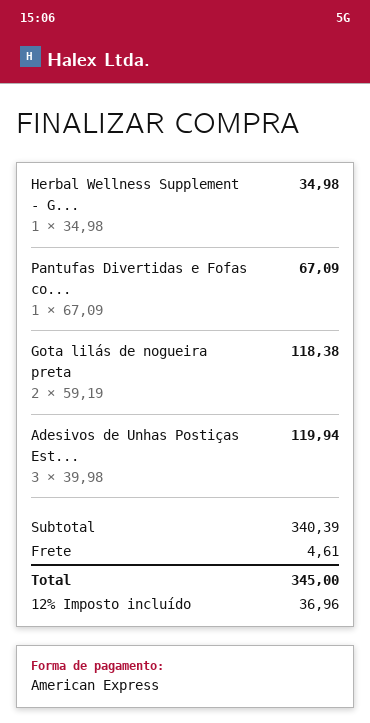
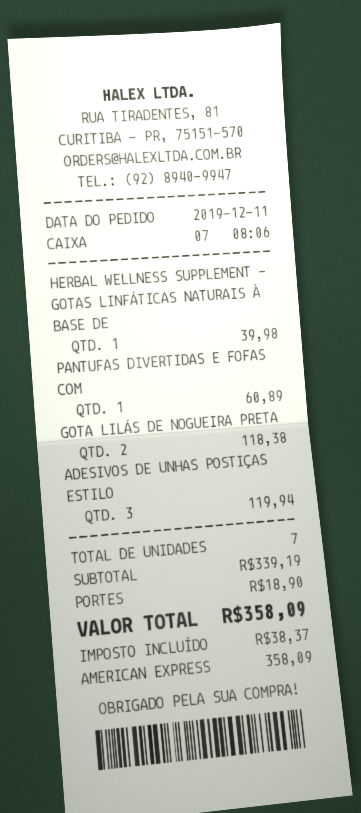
Herbal Wellness Supplement - G...: 1 for 34.98 -> 1 for 39.98
Pantufas Divertidas e Fofas co...: 1 for 67.09 -> 1 for 60.89
subtotal: 340.39 -> 339.19
shipping: 4.61 -> 18.90
tax: 36.96 -> 38.37
total: 345.00 -> 358.09

